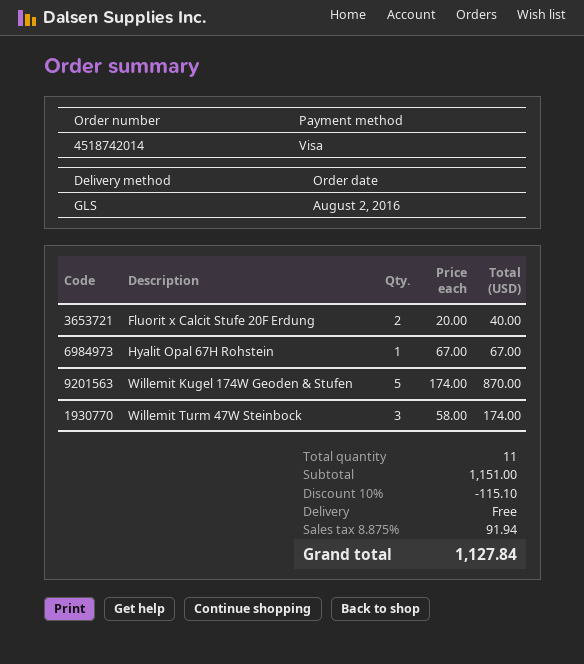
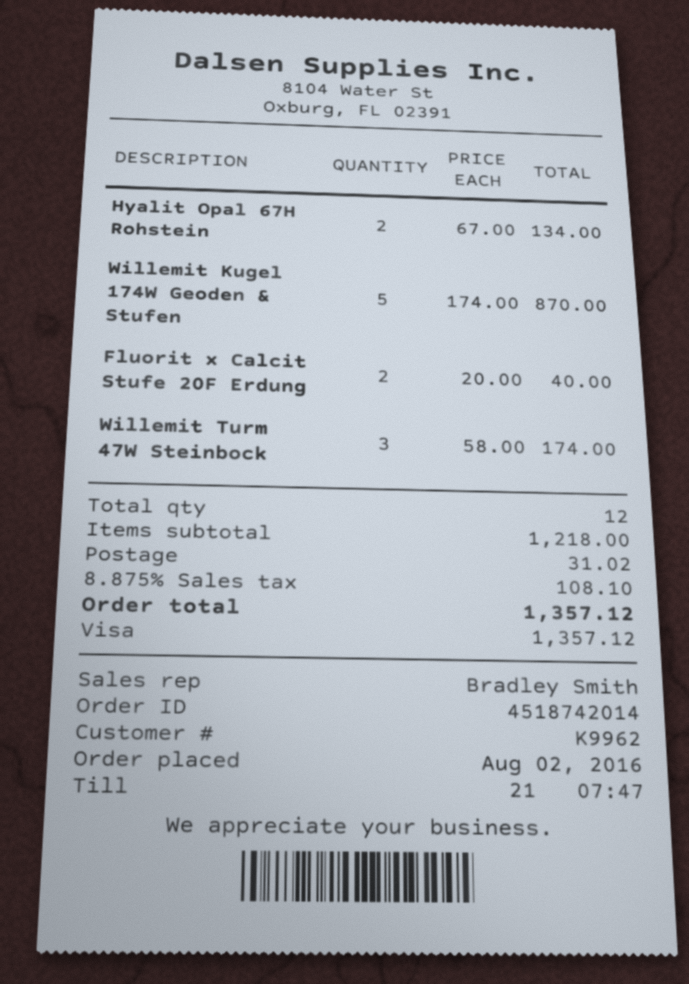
Hyalit Opal 67H Rohstein: 1 x 67.00 = 67.00 -> 2 x 67.00 = 134.00
total quantity: 11 -> 12
subtotal: 1151.00 -> 1218.00
discount: 10% = 115.10 -> none
shipping: 0.00 -> 31.02
tax: 8.875% = 91.94 -> 8.875% = 108.10
total: 1127.84 -> 1357.12

